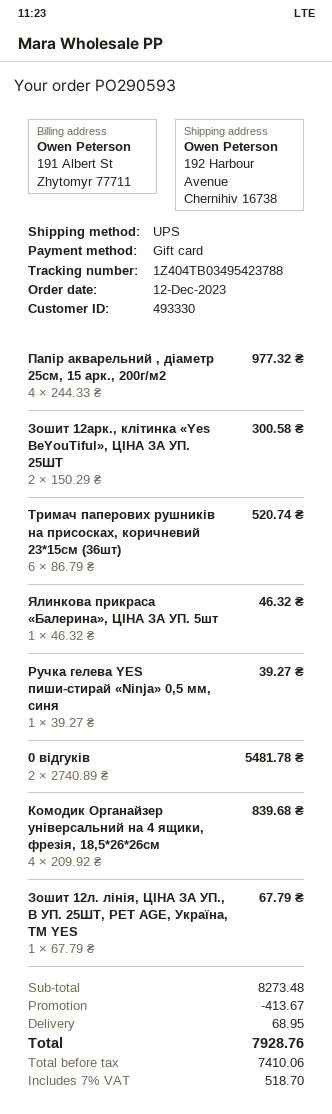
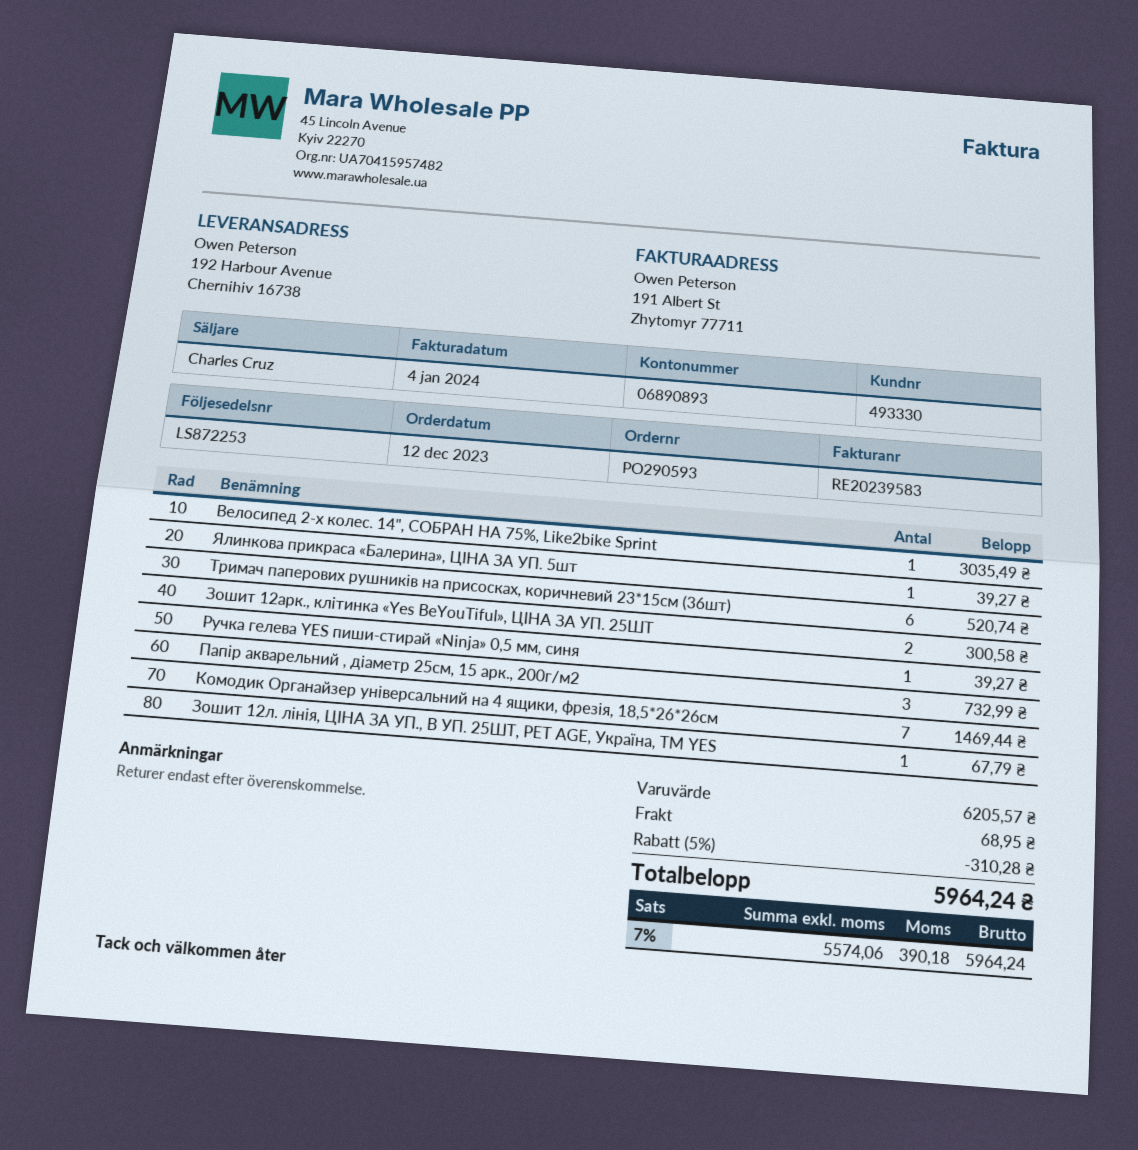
Папір акварельний , діаметр 25см, 15 арк., 200г/м2: 4 for 977.32 -> 3 for 732.99
Ялинкова прикраса «Балерина», ЦІНА ЗА УП. 5шт: 1 for 46.32 -> 1 for 39.27
0 відгуків: 2 for 5481.78 -> none
Комодик Органайзер універсальний на 4 ящики, фрезія, 18,5*26*26см: 4 for 839.68 -> 7 for 1469.44
Велосипед 2-х колес. 14", СОБРАН НА 75%, Like2bike Sprint: none -> 1 for 3035.49
subtotal: 8273.48 -> 6205.57
discount: 413.67 -> 310.28
net: 7410.06 -> 5574.06
tax: 7% = 518.70 -> 7% = 390.18
total: 7928.76 -> 5964.24

